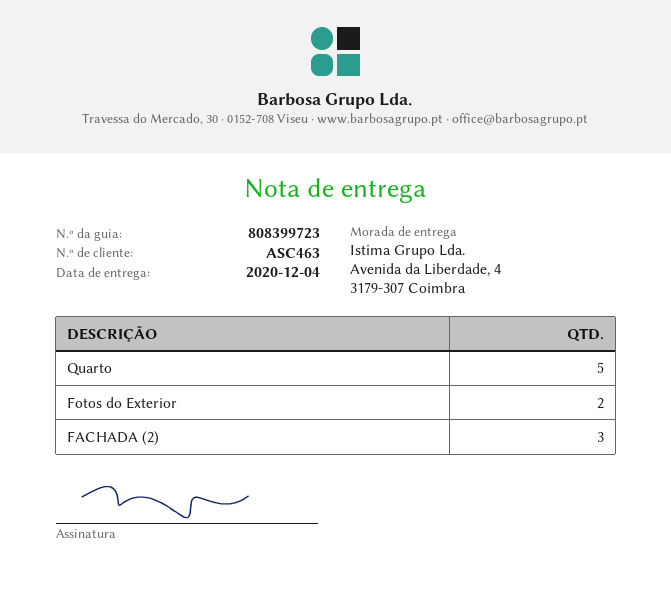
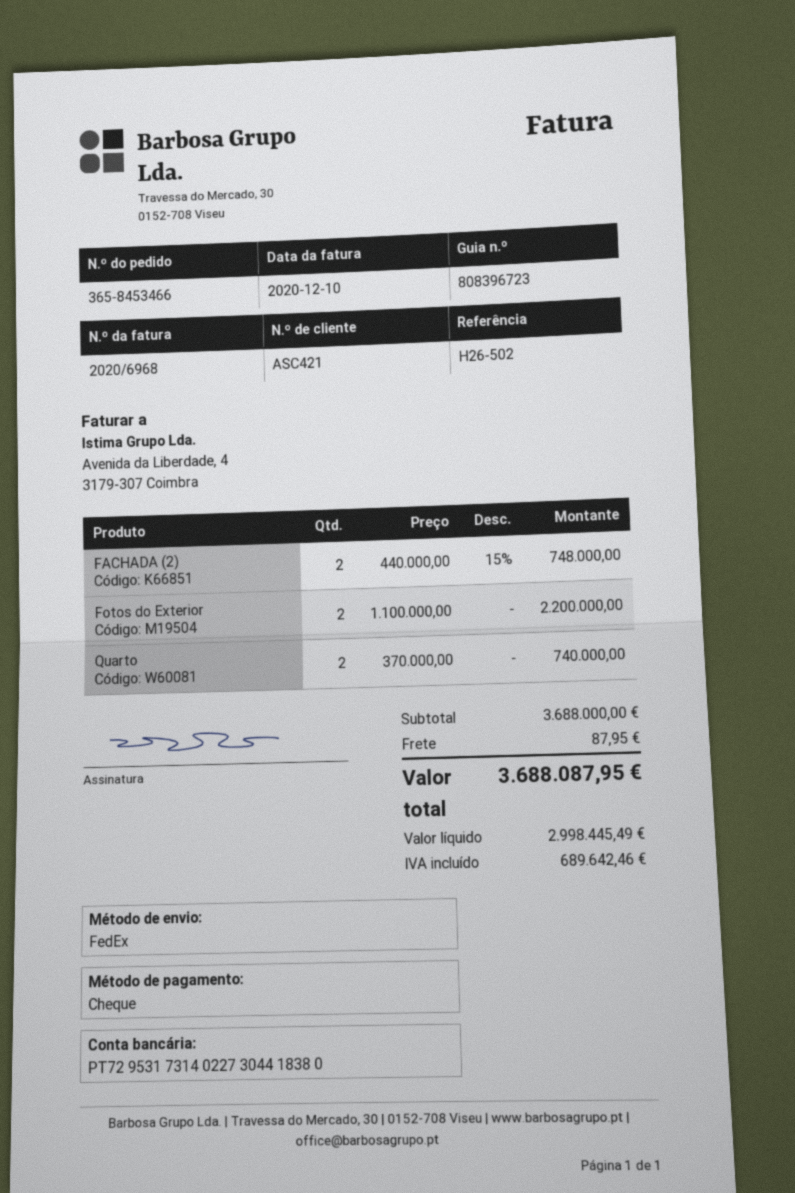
delivery note number: 808399723 -> 808396723
customer number: ASC463 -> ASC421
Quarto: 5 -> 2
FACHADA (2): 3 -> 2

